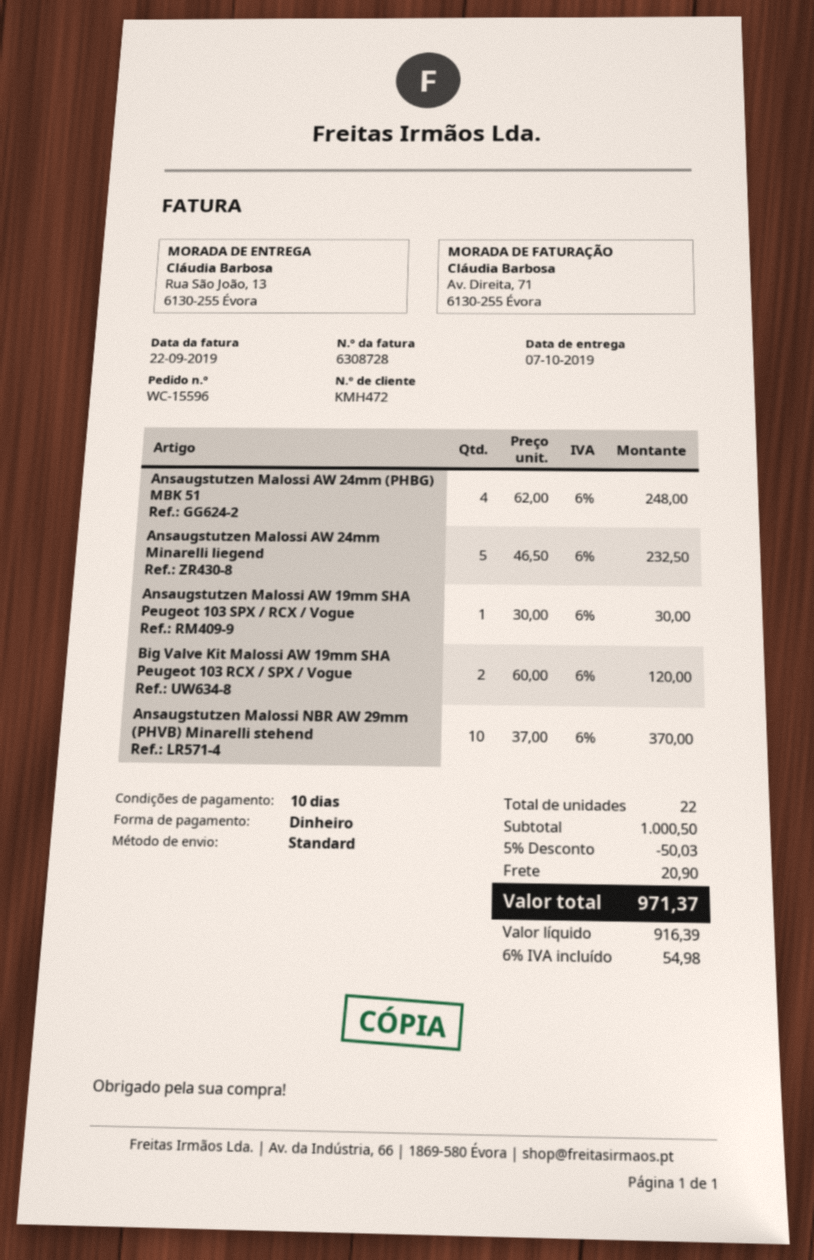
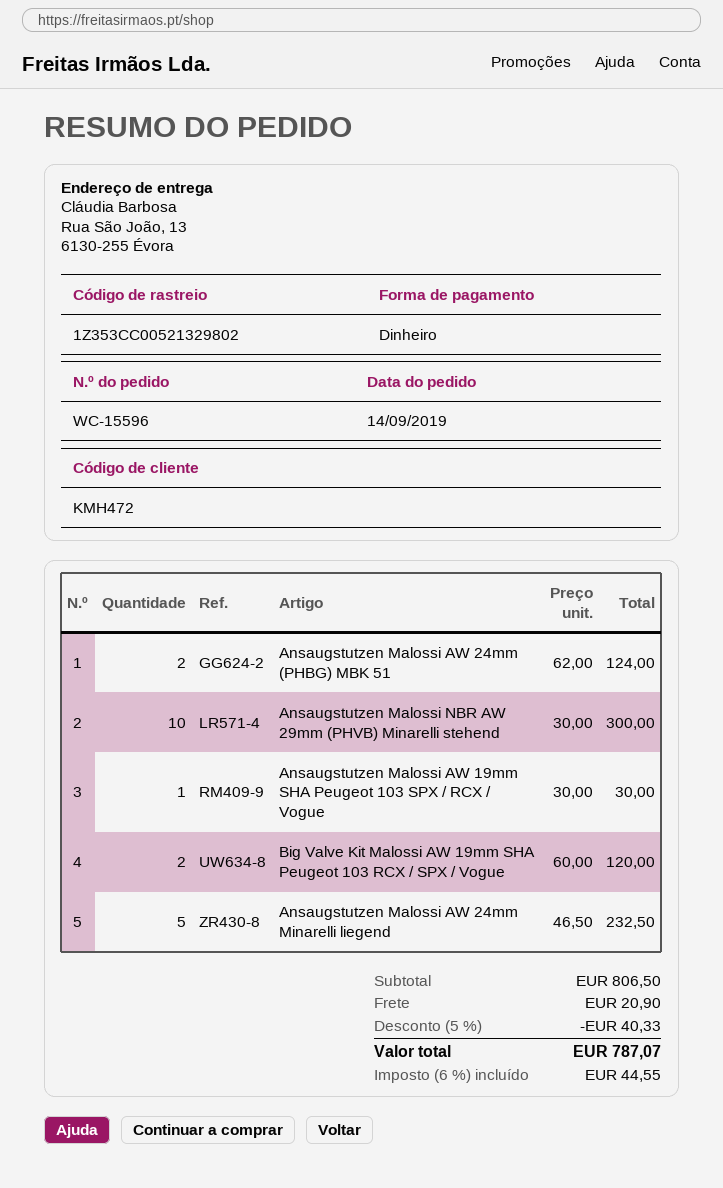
Ansaugstutzen Malossi AW 24mm (PHBG) MBK 51: 4 x 62.00 = 248.00 -> 2 x 62.00 = 124.00
Ansaugstutzen Malossi NBR AW 29mm (PHVB) Minarelli stehend: 10 x 37.00 = 370.00 -> 10 x 30.00 = 300.00
subtotal: 1000.50 -> 806.50
discount: 5% = 50.03 -> 5% = 40.33
tax: 6% = 54.98 -> 6% = 44.55
total: 971.37 -> 787.07

